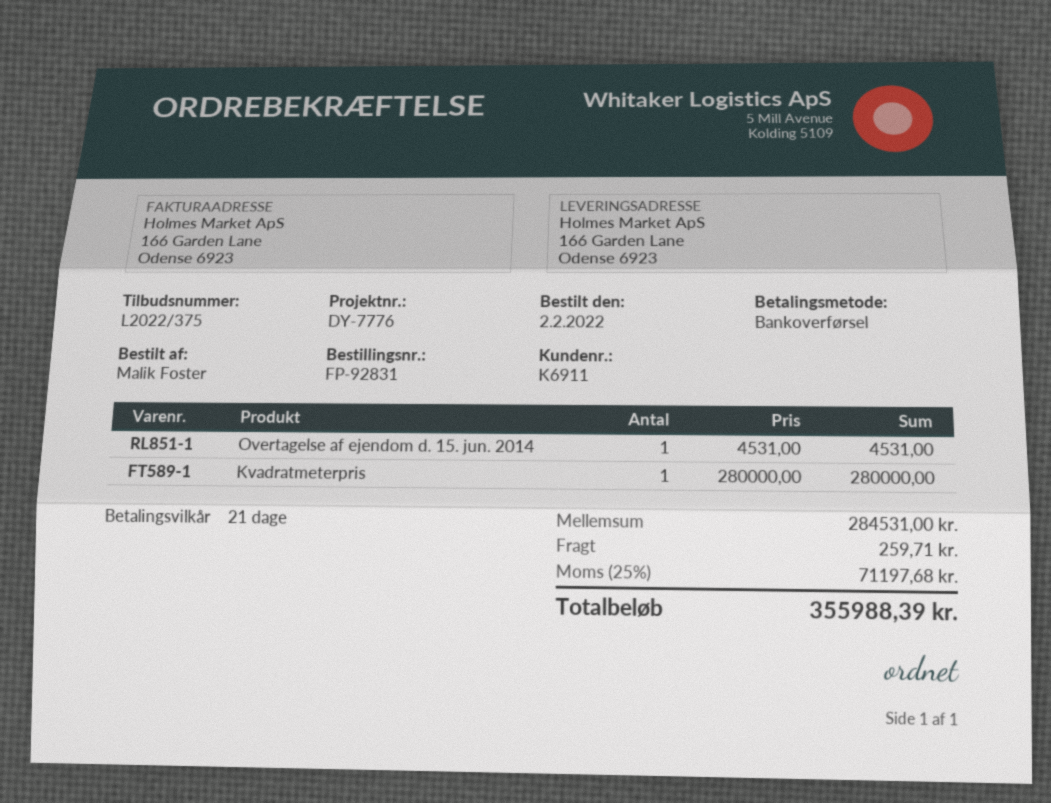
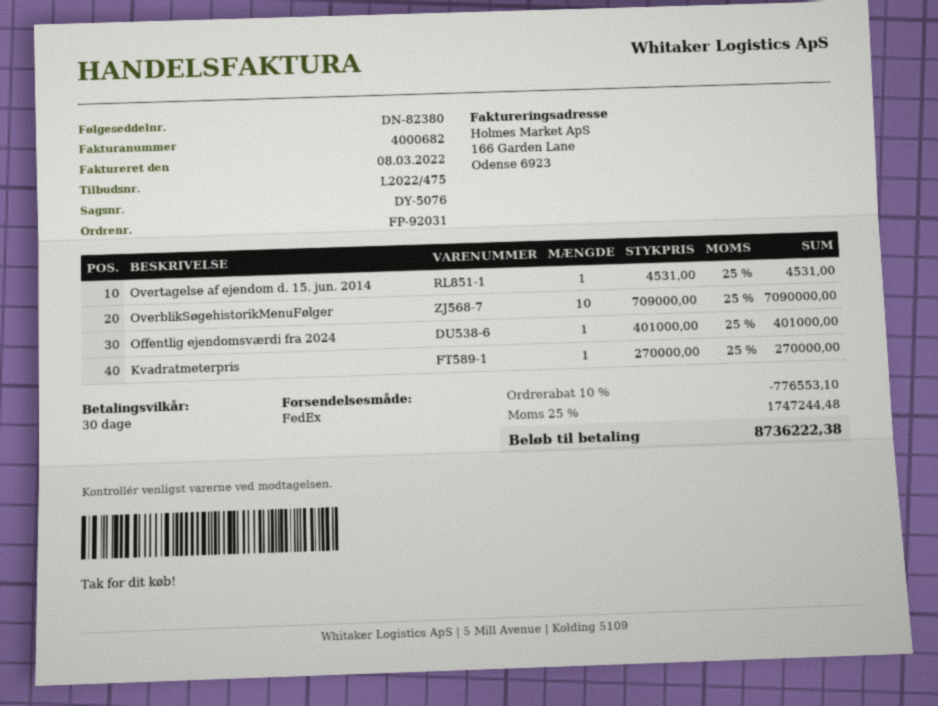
quote number: L2022/375 -> L2022/475
order number: FP-92831 -> FP-92031
payment terms: 21 days -> 30 days
reference: DY-7776 -> DY-5076
Kvadratmeterpris: 1 x 280000.00 = 280000.00 -> 1 x 270000.00 = 270000.00
OverblikSøgehistorikMenuFølger: none -> 10 x 709000.00 = 7090000.00
Offentlig ejendomsværdi fra 2024: none -> 1 x 401000.00 = 401000.00
discount: none -> 10% = 776553.10
shipping: 259.71 -> none
tax: 25% = 71197.68 -> 25% = 1747244.48
total: 355988.39 -> 8736222.38

